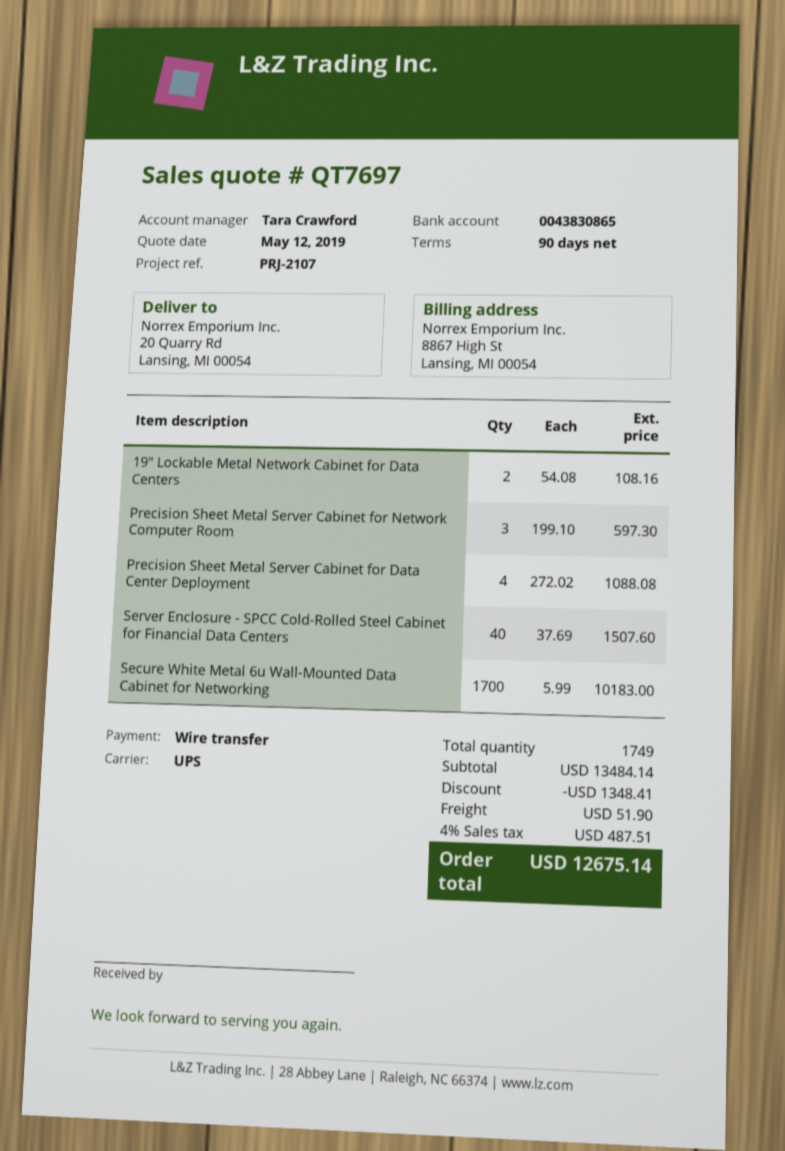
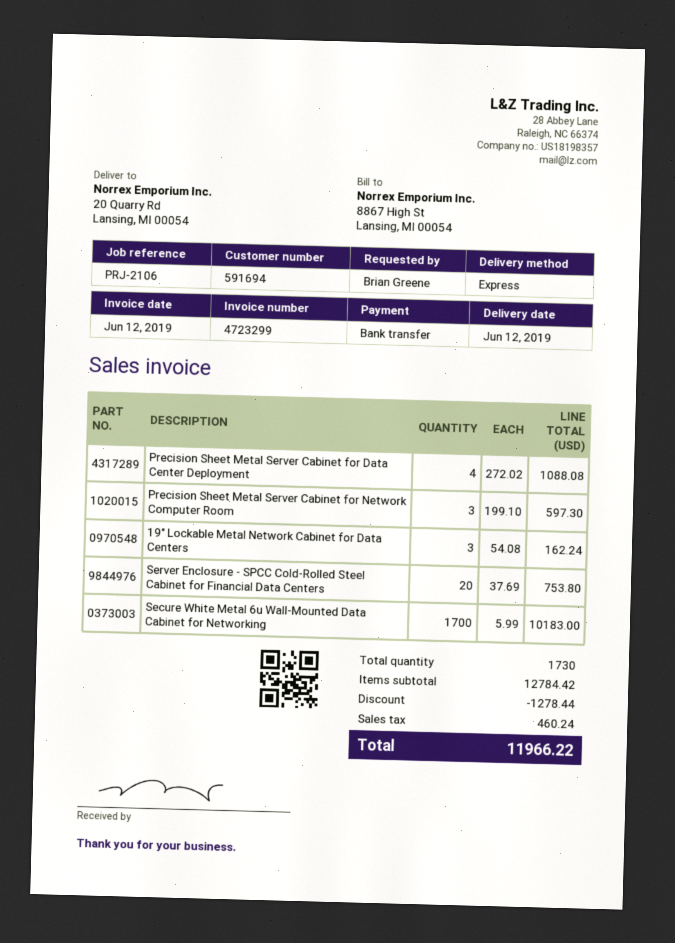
reference: PRJ-2107 -> PRJ-2106
shipping method: UPS -> express
19" Lockable Metal Network Cabinet for Data Centers: 2 x 54.08 = 108.16 -> 3 x 54.08 = 162.24
Server Enclosure - SPCC Cold-Rolled Steel Cabinet for Financial Data Centers: 40 x 37.69 = 1507.60 -> 20 x 37.69 = 753.80
total quantity: 1749 -> 1730
subtotal: 13484.14 -> 12784.42
discount: 1348.41 -> 1278.44
shipping: 51.90 -> none
tax: 487.51 -> 460.24
total: 12675.14 -> 11966.22

